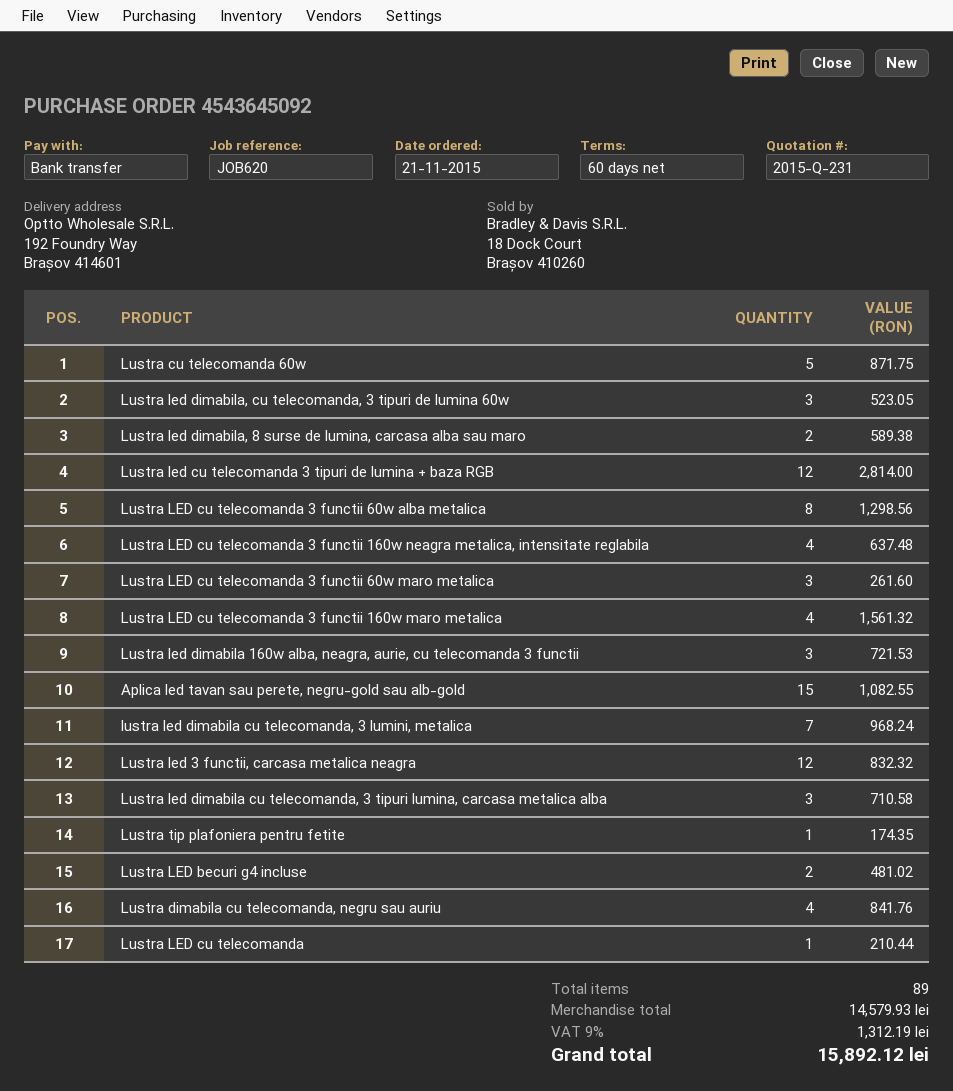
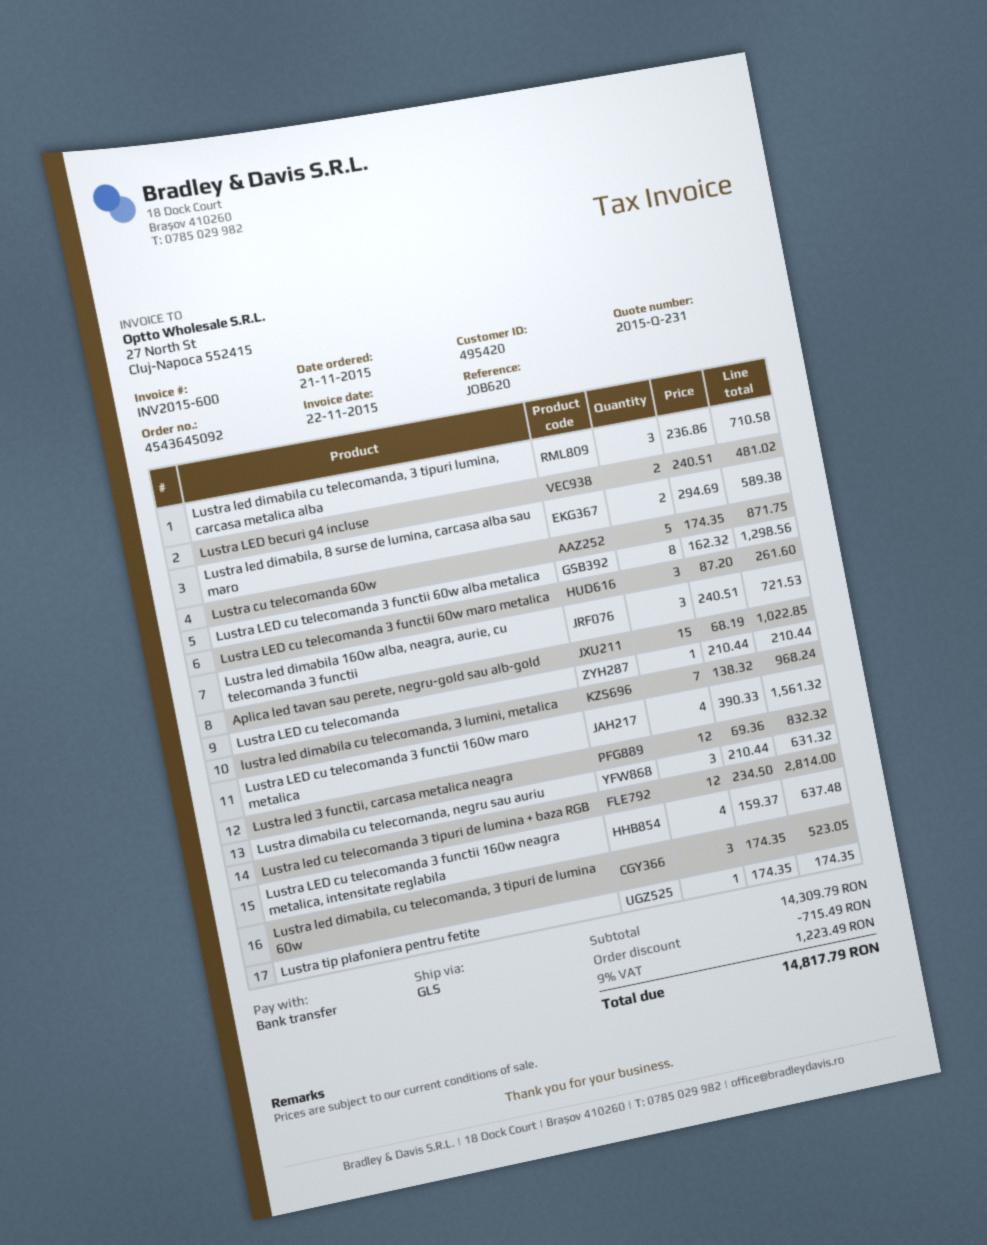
Aplica led tavan sau perete, negru-gold sau alb-gold: 15 for 1082.55 -> 15 for 1022.85
Lustra dimabila cu telecomanda, negru sau auriu: 4 for 841.76 -> 3 for 631.32
subtotal: 14579.93 -> 14309.79
discount: none -> 715.49
tax: 9% = 1312.19 -> 9% = 1223.49
total: 15892.12 -> 14817.79

